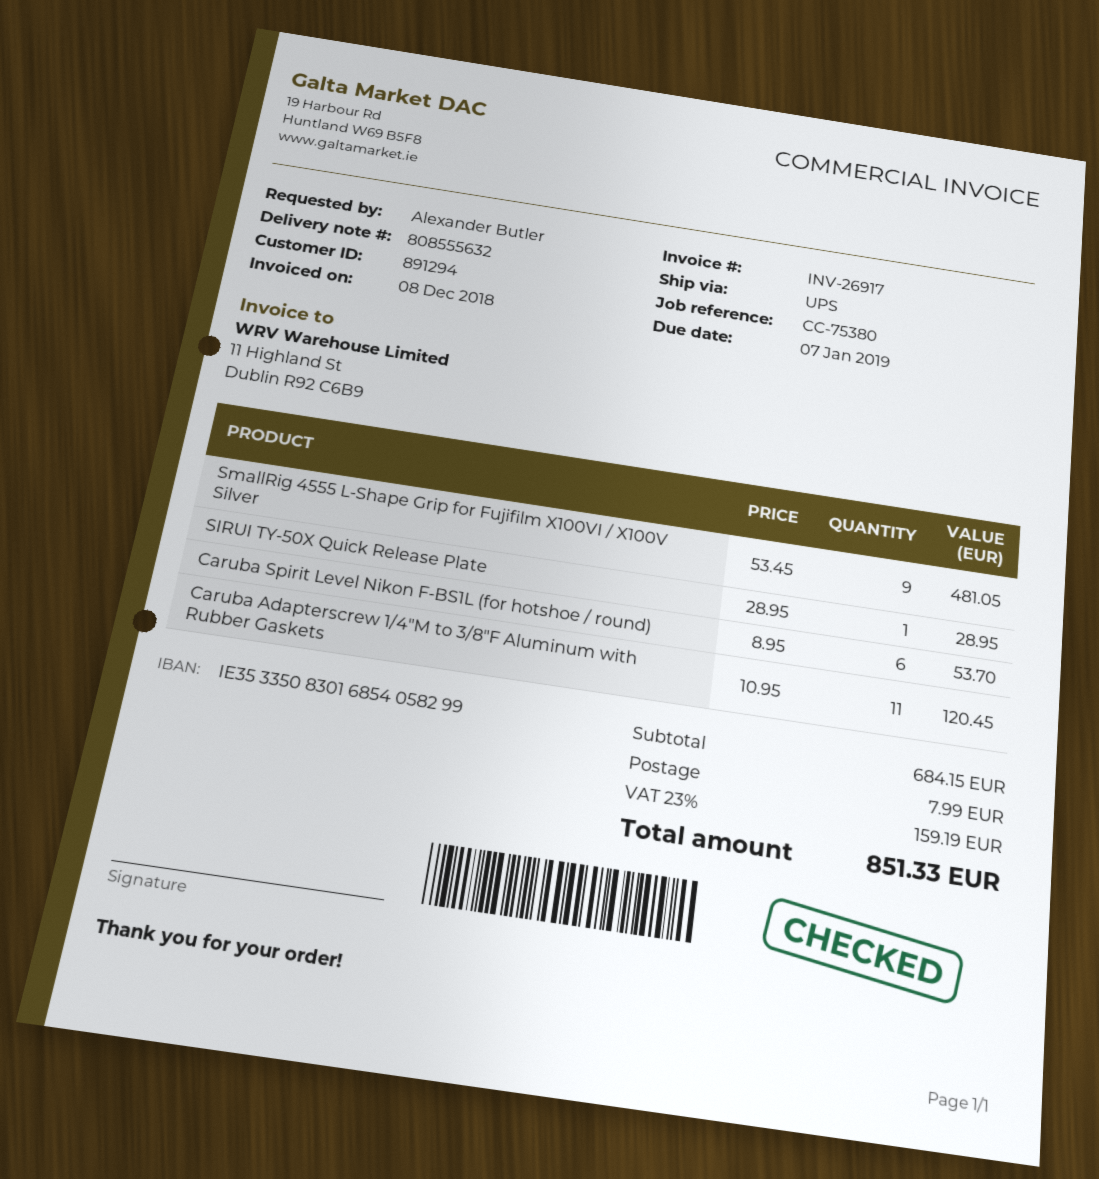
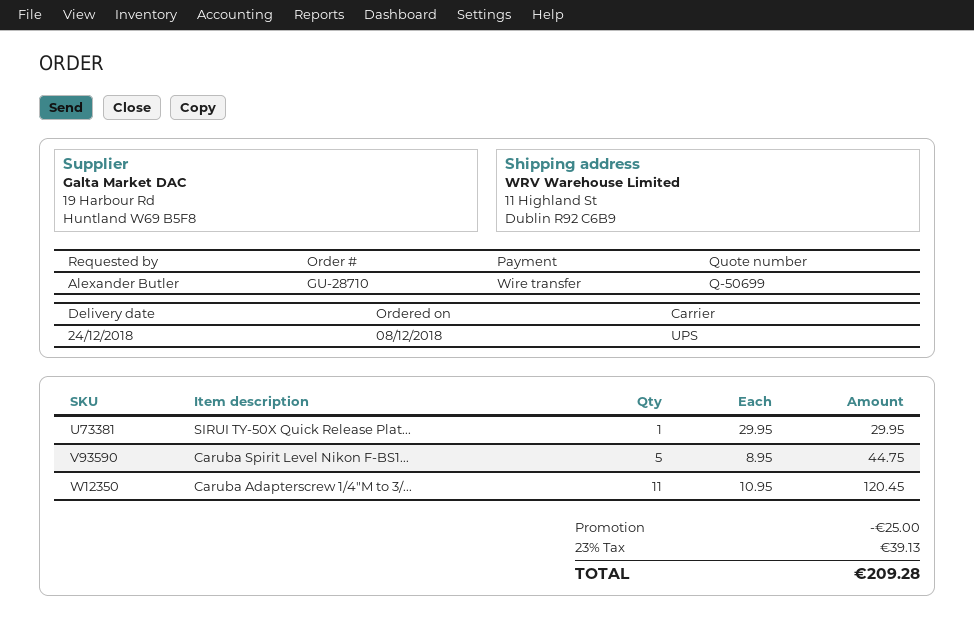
SmallRig 4555 L-Shape Grip for Fujifilm X100VI / X100V Silver: 9 x 53.45 = 481.05 -> none
SIRUI TY-50X Quick Release Plate: 1 x 28.95 = 28.95 -> 1 x 29.95 = 29.95
Caruba Spirit Level Nikon F-BS1L (for hotshoe / round): 6 x 8.95 = 53.70 -> 5 x 8.95 = 44.75
discount: none -> 25.00
shipping: 7.99 -> none
tax: 23% = 159.19 -> 23% = 39.13
total: 851.33 -> 209.28

